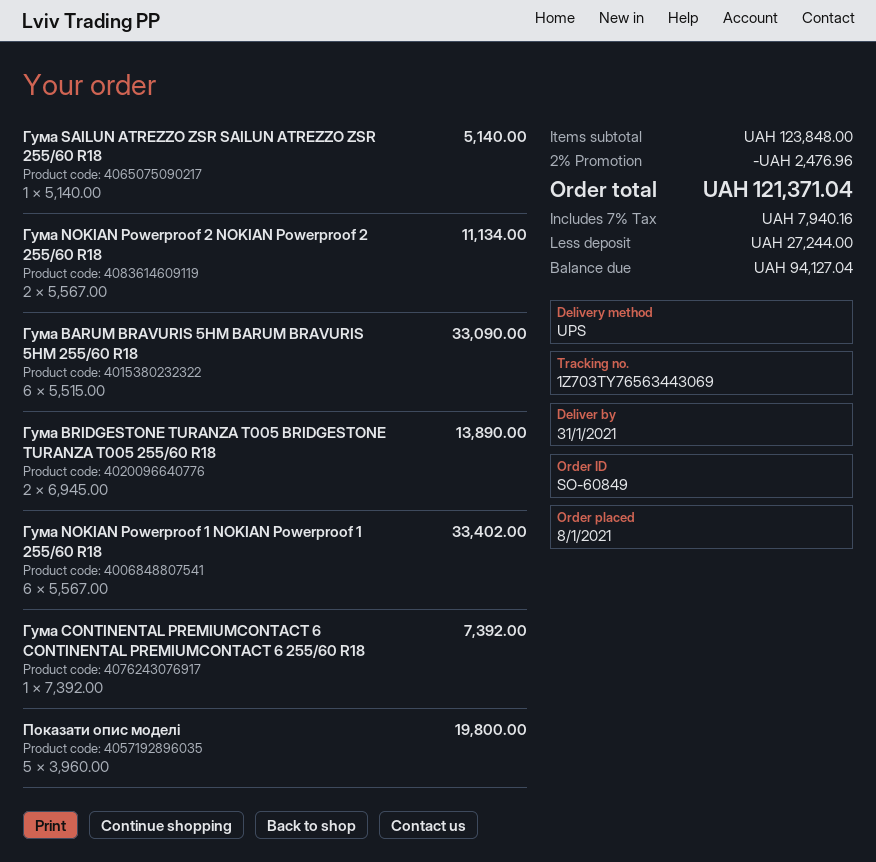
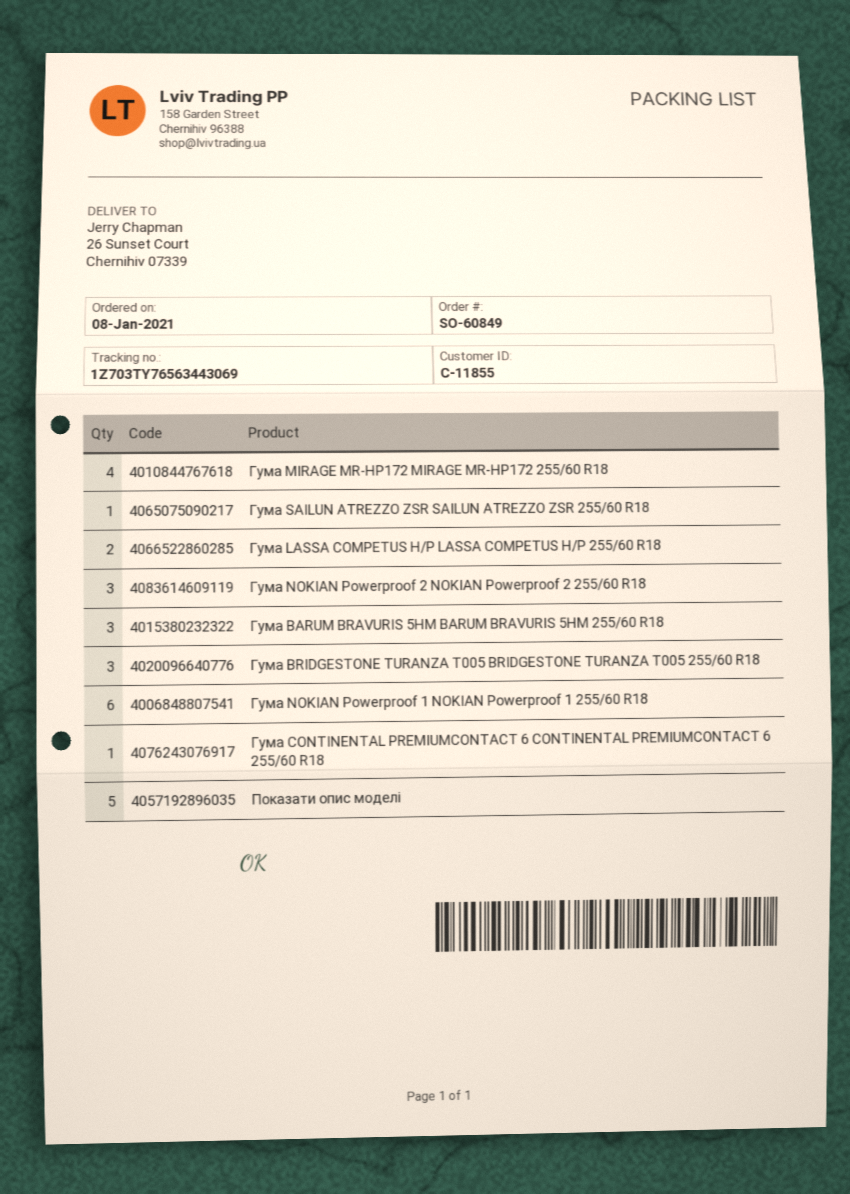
Гума NOKIAN Powerproof 2 NOKIAN Powerproof 2 255/60 R18: 2 -> 3
Гума BARUM BRAVURIS 5HM BARUM BRAVURIS 5HM 255/60 R18: 6 -> 3
Гума BRIDGESTONE TURANZA T005 BRIDGESTONE TURANZA T005 255/60 R18: 2 -> 3
Гума MIRAGE MR-HP172 MIRAGE MR-HP172 255/60 R18: none -> 4
Гума LASSA COMPETUS H/P LASSA COMPETUS H/P 255/60 R18: none -> 2

